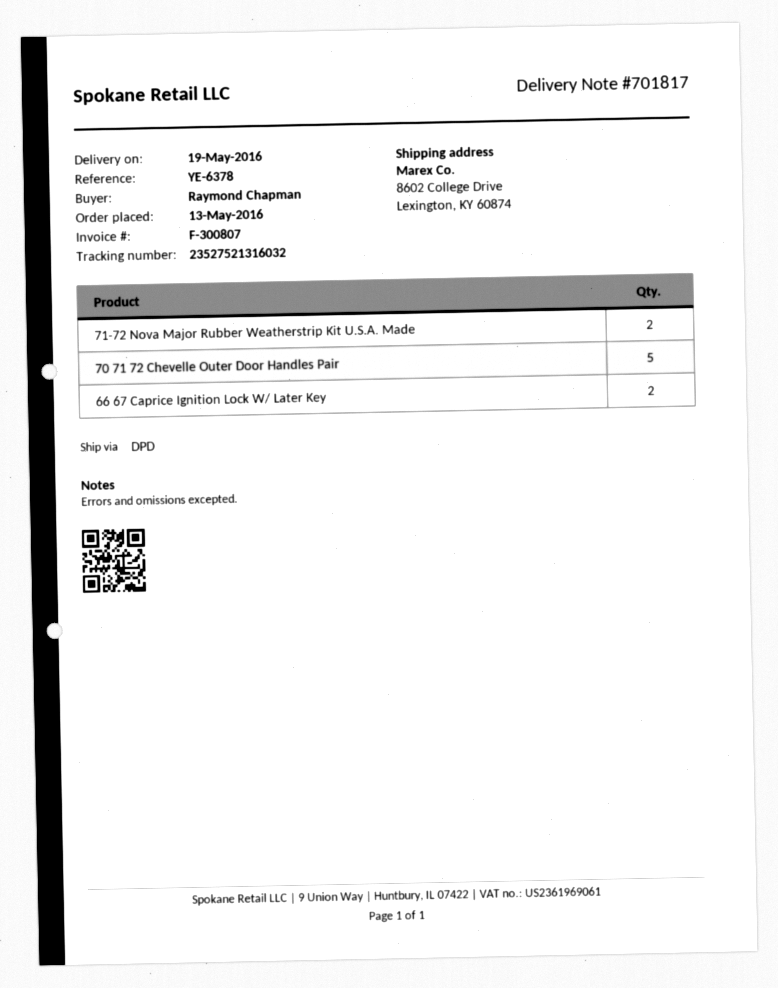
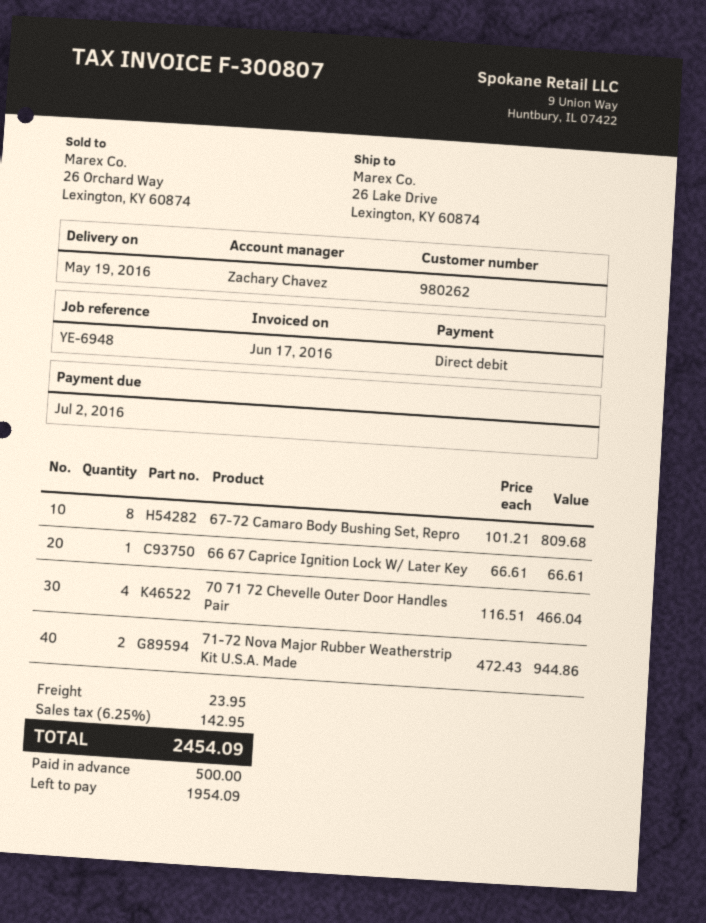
reference: YE-6378 -> YE-6948
ship to: 8602 College Drive, Lexington, KY 60874 -> 26 Lake Drive, Lexington, KY 60874
70 71 72 Chevelle Outer Door Handles Pair: 5 -> 4
66 67 Caprice Ignition Lock W/ Later Key: 2 -> 1
67-72 Camaro Body Bushing Set, Repro: none -> 8

